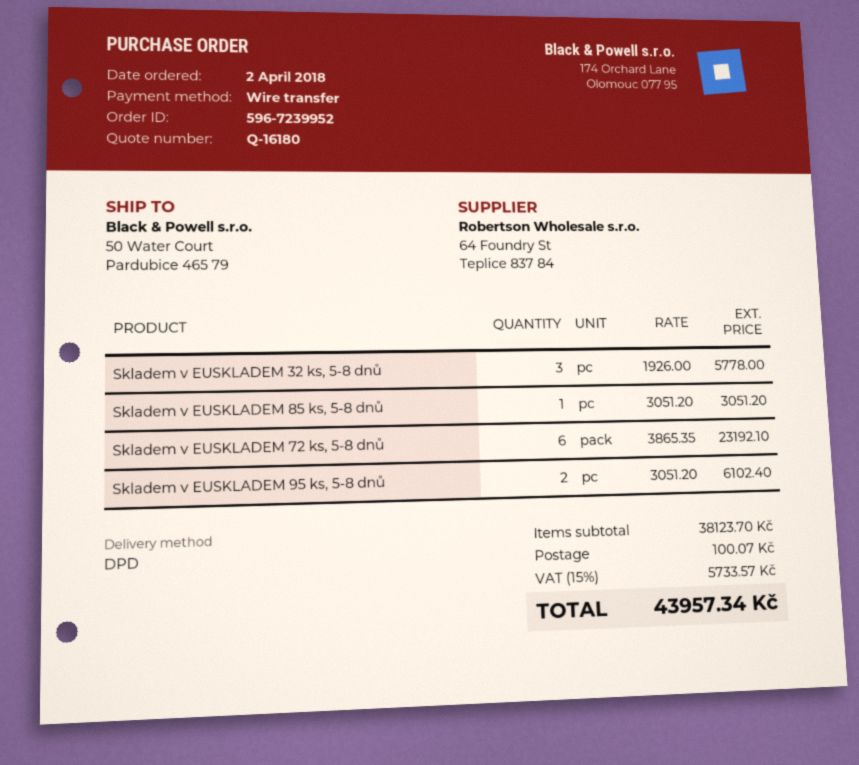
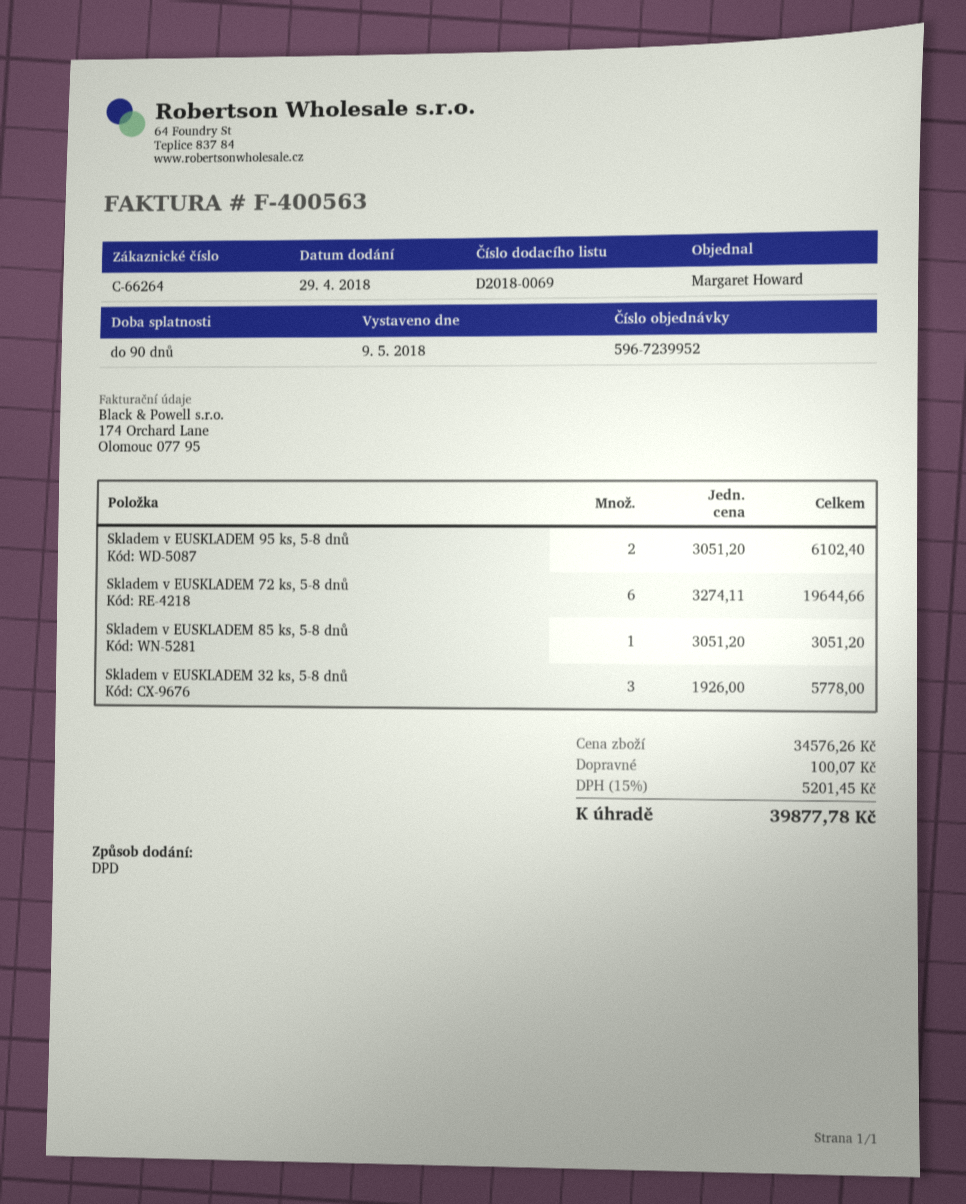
Skladem v EUSKLADEM 72 ks, 5-8 dnů: 6 x 3865.35 = 23192.10 -> 6 x 3274.11 = 19644.66
subtotal: 38123.70 -> 34576.26
tax: 15% = 5733.57 -> 15% = 5201.45
total: 43957.34 -> 39877.78

